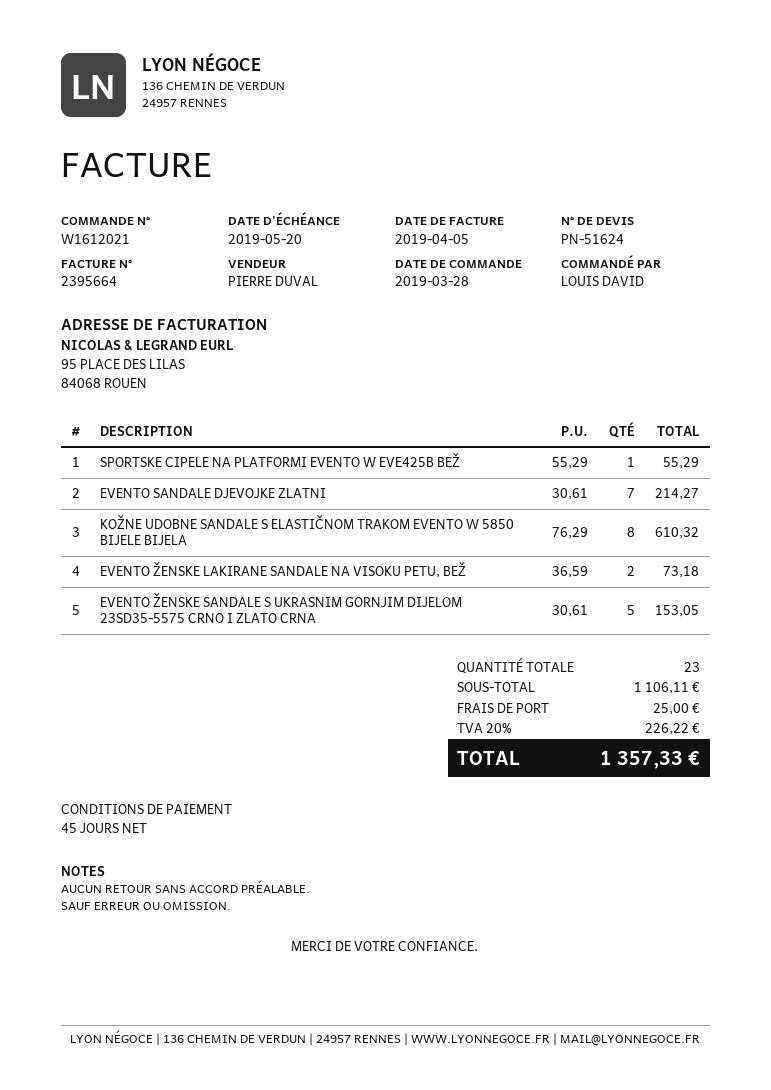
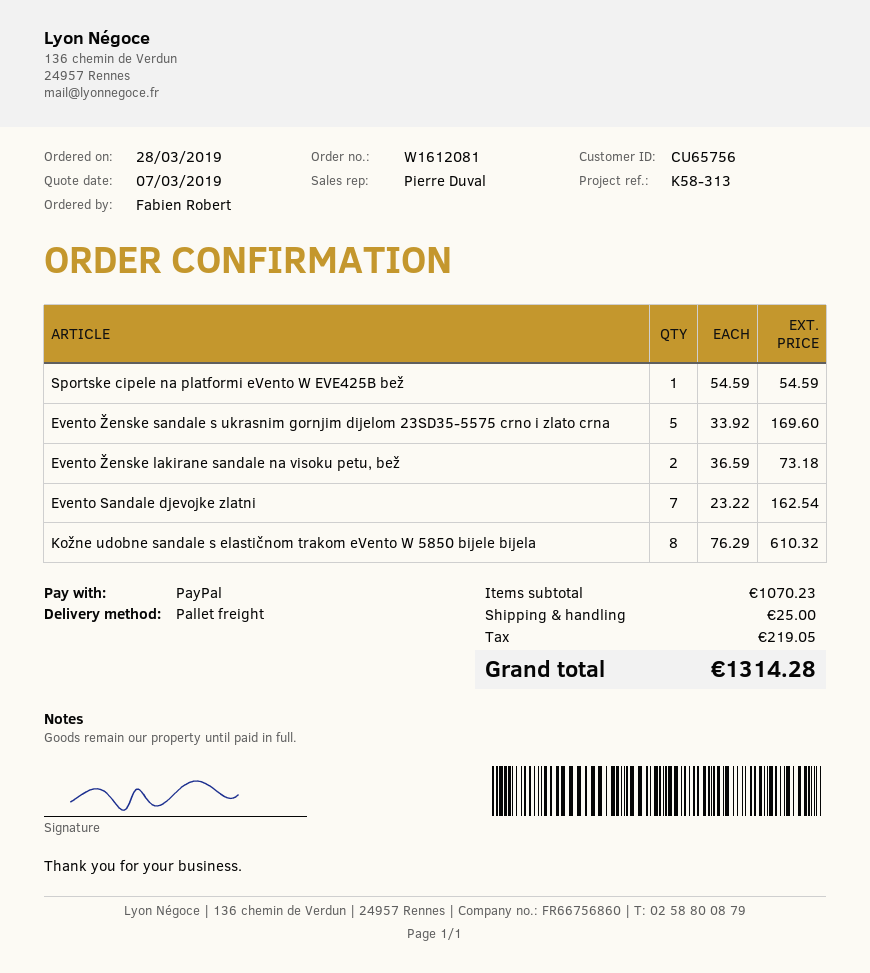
order number: W1612021 -> W1612081
ordered by: LOUIS DAVID -> Fabien Robert
SPORTSKE CIPELE NA PLATFORMI EVENTO W EVE425B BEŽ: 1 x 55.29 = 55.29 -> 1 x 54.59 = 54.59
EVENTO SANDALE DJEVOJKE ZLATNI: 7 x 30.61 = 214.27 -> 7 x 23.22 = 162.54
EVENTO ŽENSKE SANDALE S UKRASNIM GORNJIM DIJELOM 23SD35-5575 CRNO I ZLATO CRNA: 5 x 30.61 = 153.05 -> 5 x 33.92 = 169.60
subtotal: 1106.11 -> 1070.23
tax: 226.22 -> 219.05
total: 1357.33 -> 1314.28

